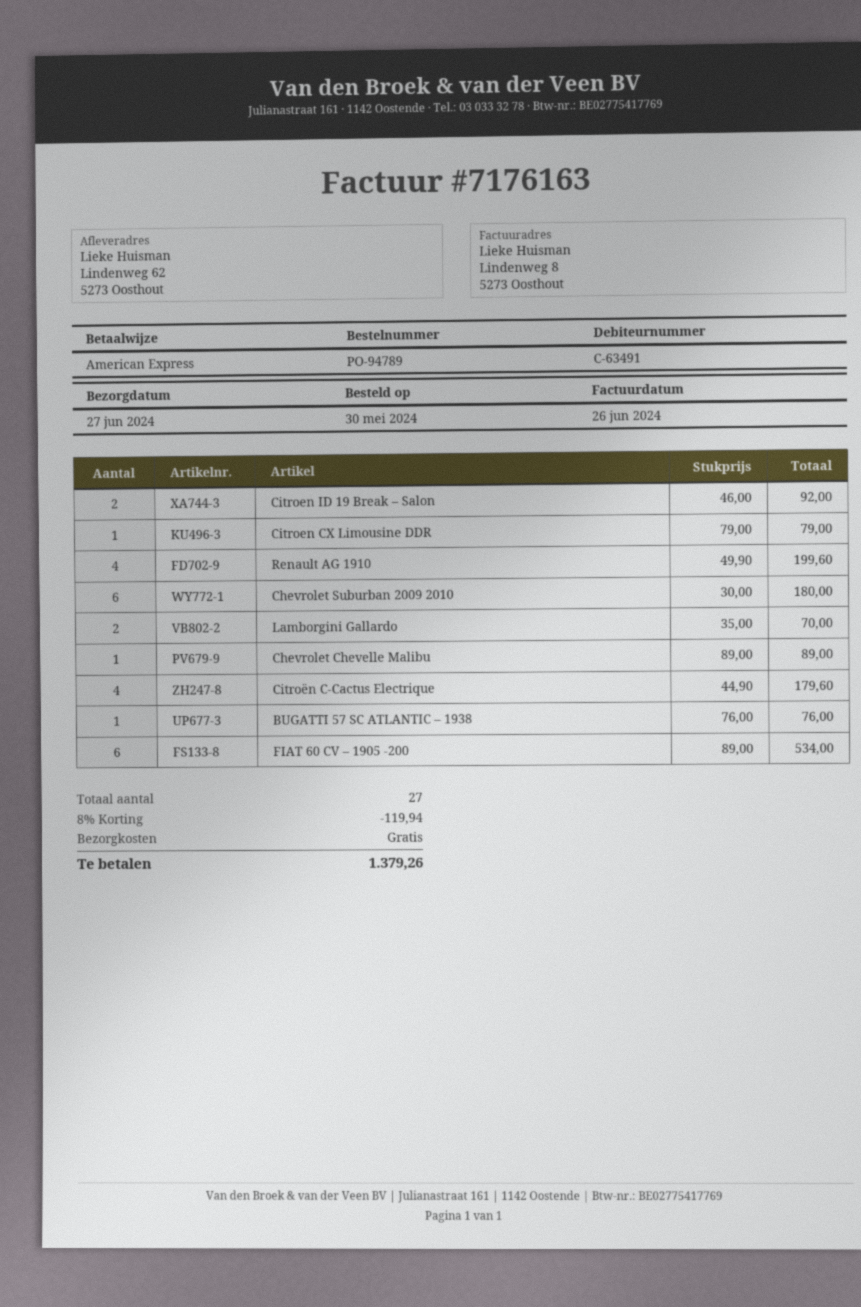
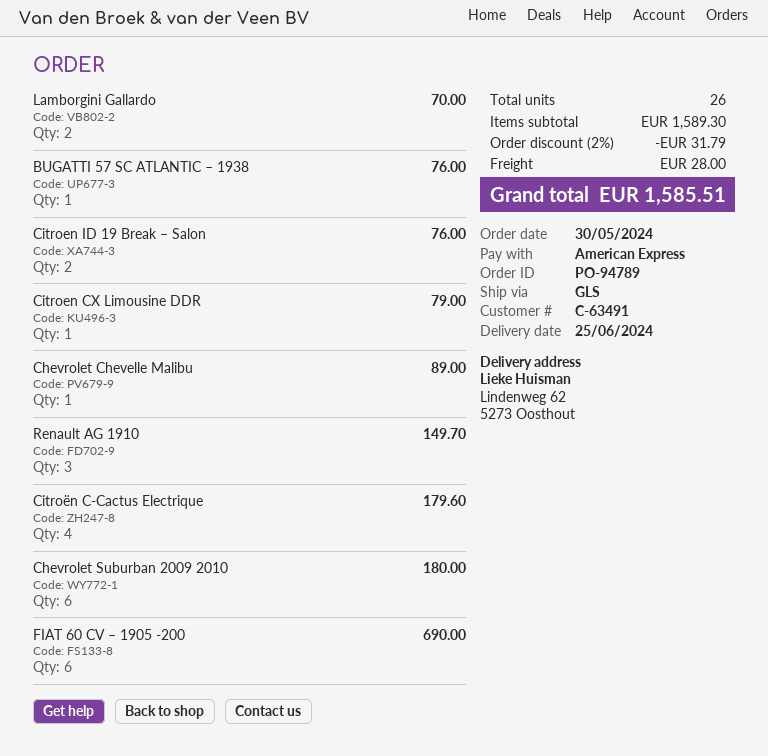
delivery date: 2024-06-27 -> 2024-06-25
Citroen ID 19 Break – Salon: 2 for 92.00 -> 2 for 76.00
Renault AG 1910: 4 for 199.60 -> 3 for 149.70
FIAT 60 CV – 1905 -200: 6 for 534.00 -> 6 for 690.00
total quantity: 27 -> 26
discount: 8% = 119.94 -> 2% = 31.79
shipping: 0.00 -> 28.00
total: 1379.26 -> 1585.51

